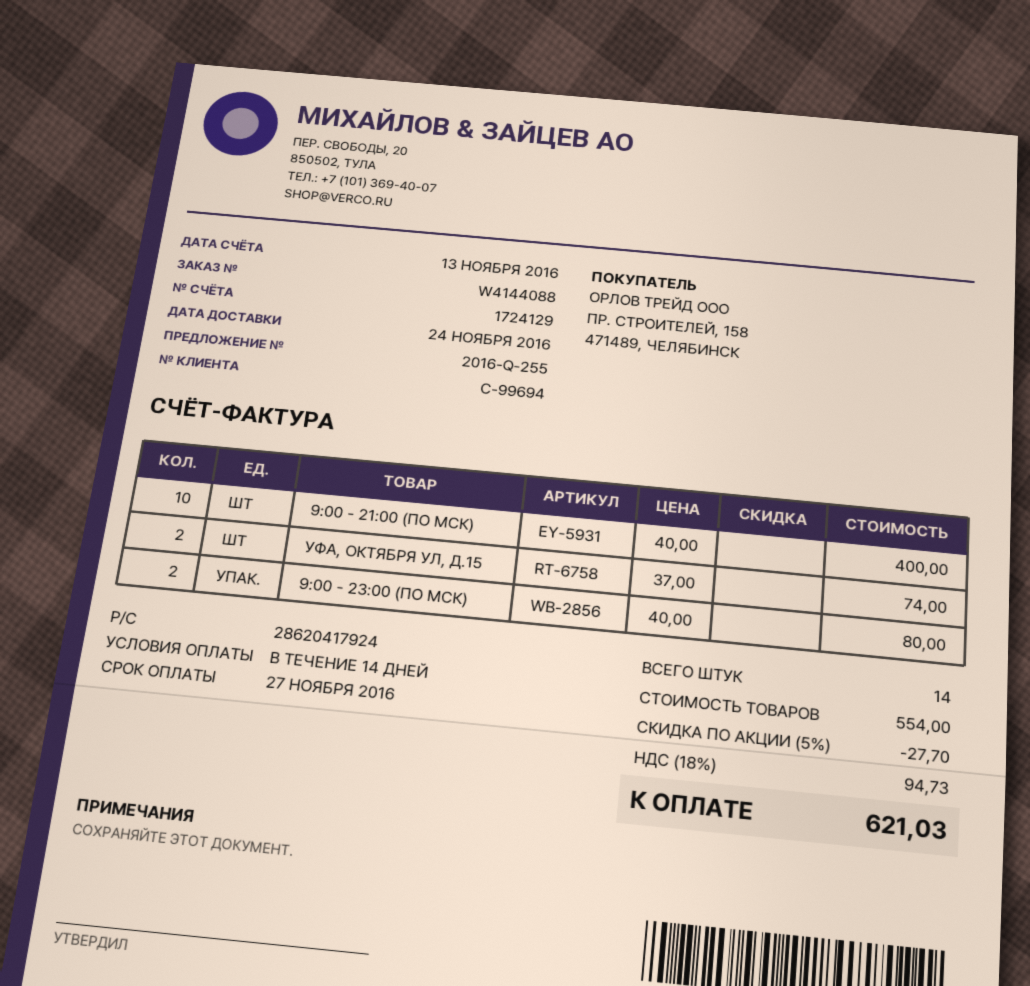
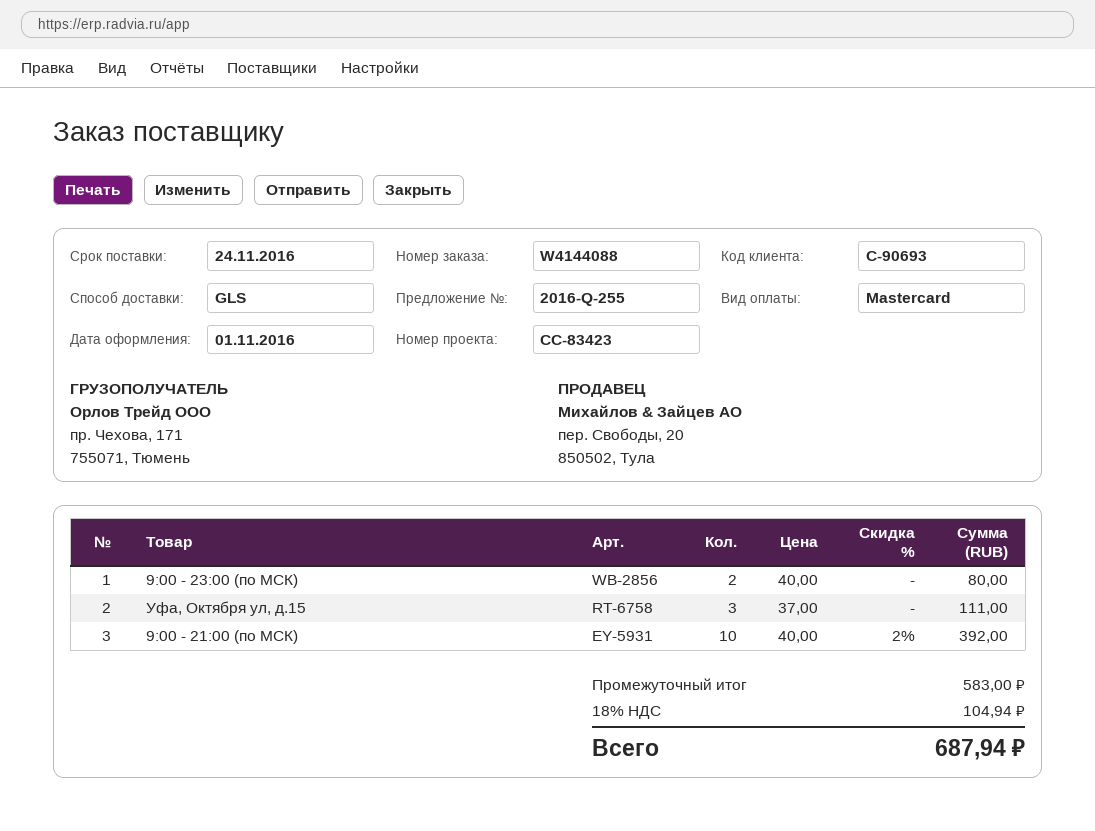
customer number: C-99694 -> C-90693
9:00 - 21:00 (ПО МСК): 10 x 40.00 = 400.00 -> 10 x 40.00 - 2% = 392.00
УФА, ОКТЯБРЯ УЛ, Д.15: 2 x 37.00 = 74.00 -> 3 x 37.00 = 111.00
subtotal: 554.00 -> 583.00
discount: 5% = 27.70 -> none
tax: 18% = 94.73 -> 18% = 104.94
total: 621.03 -> 687.94

